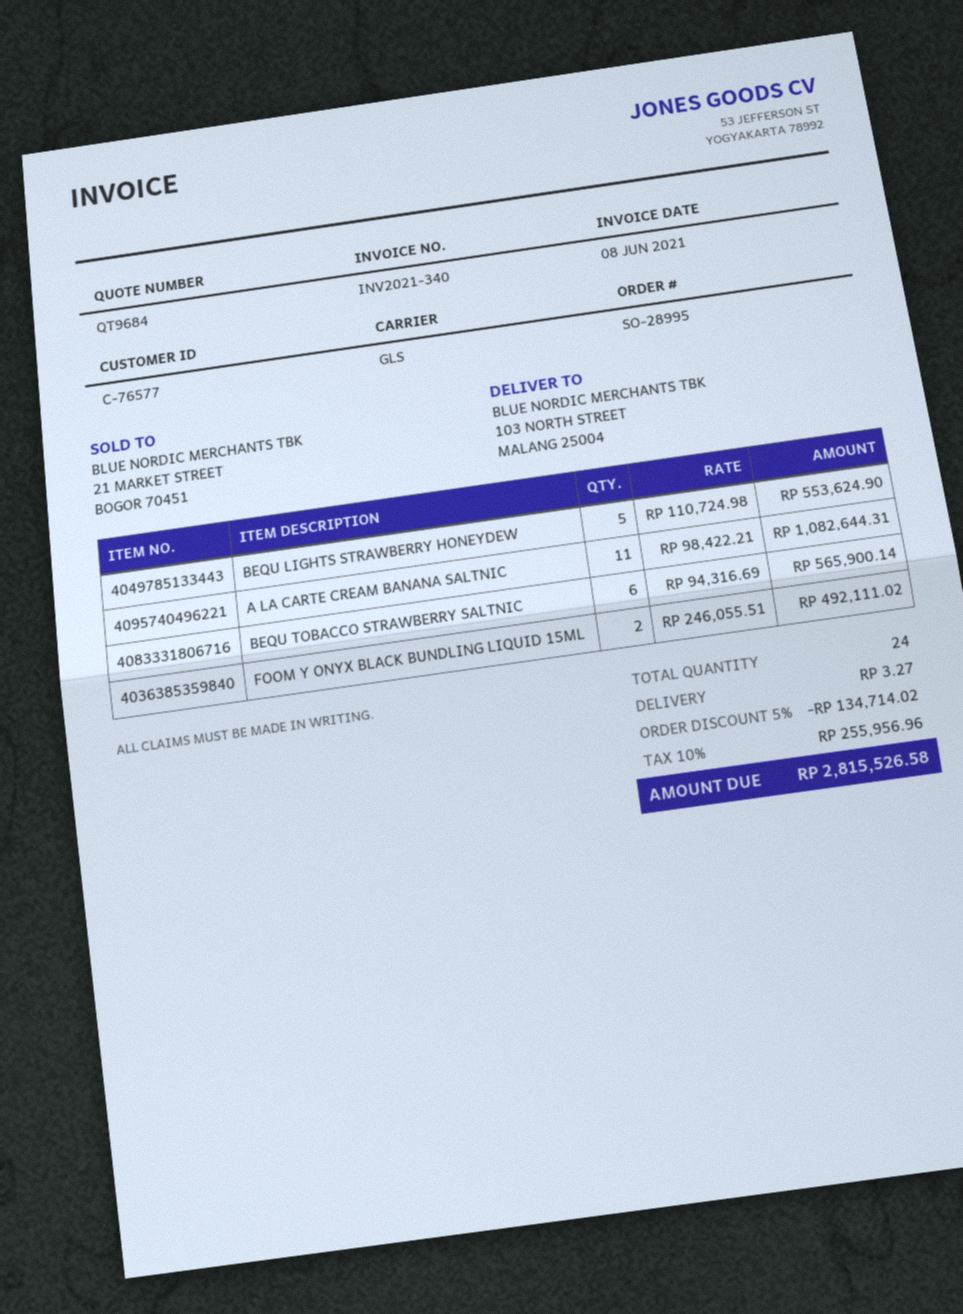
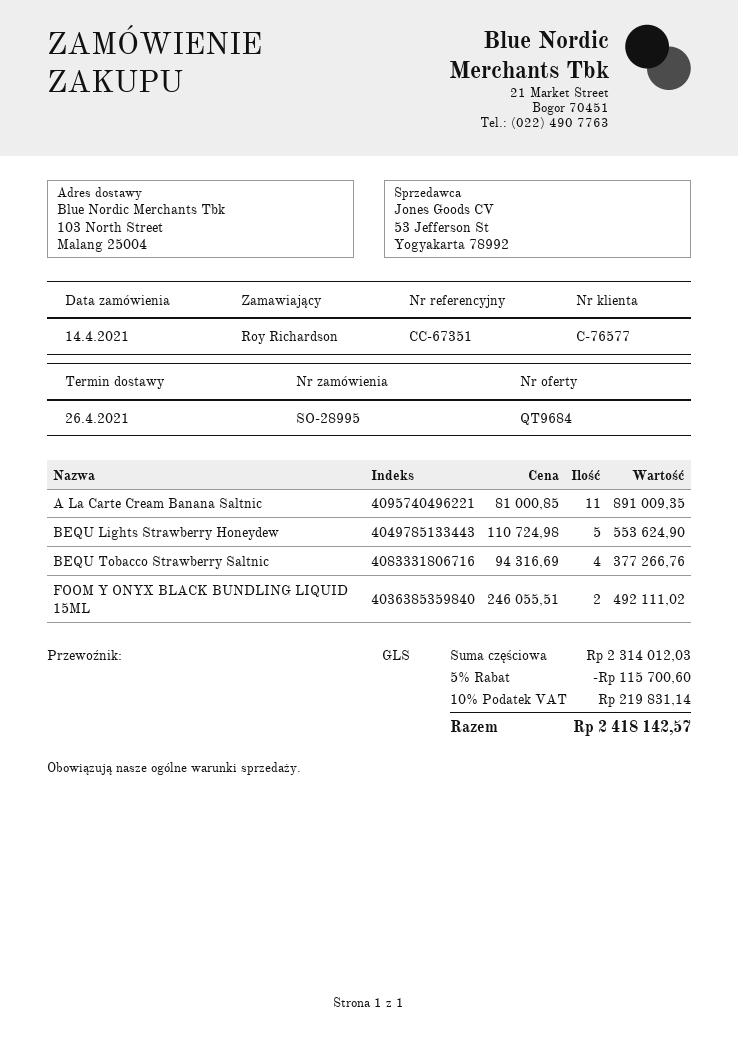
A LA CARTE CREAM BANANA SALTNIC: 11 x 98422.21 = 1082644.31 -> 11 x 81000.85 = 891009.35
BEQU TOBACCO STRAWBERRY SALTNIC: 6 x 94316.69 = 565900.14 -> 4 x 94316.69 = 377266.76
discount: 5% = 134714.02 -> 5% = 115700.60
shipping: 3.27 -> none
tax: 10% = 255956.96 -> 10% = 219831.14
total: 2815526.58 -> 2418142.57

